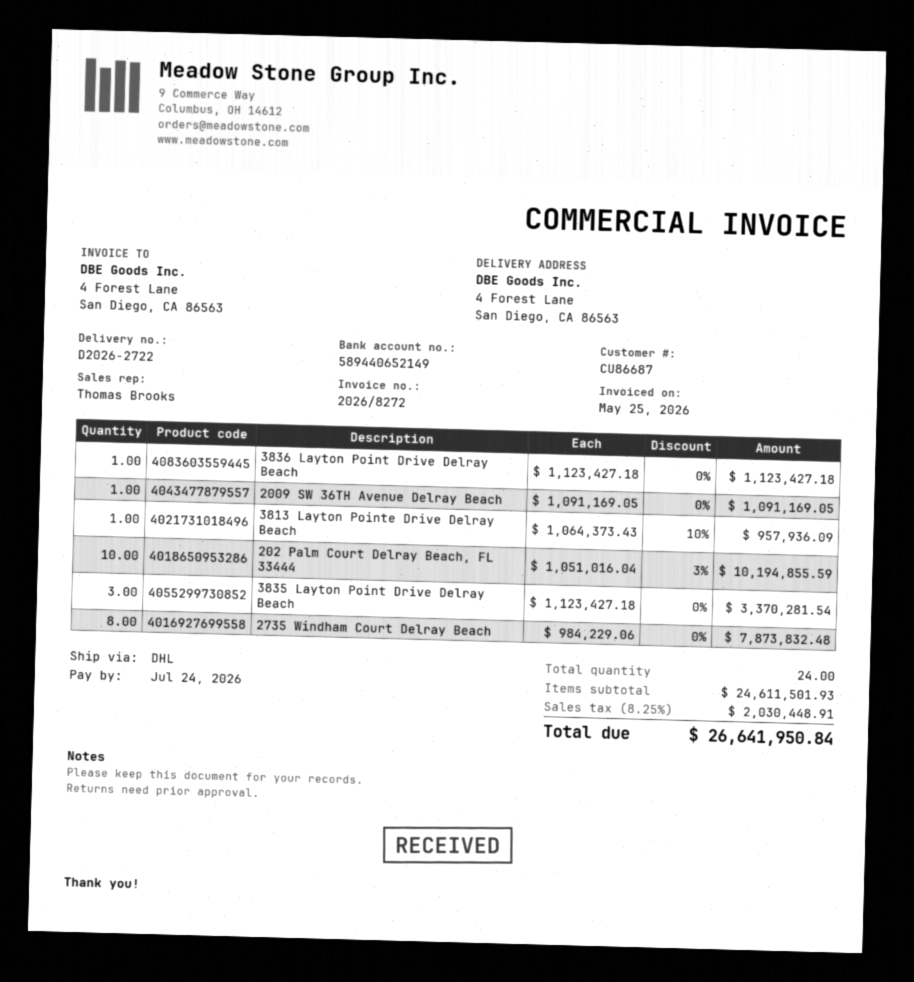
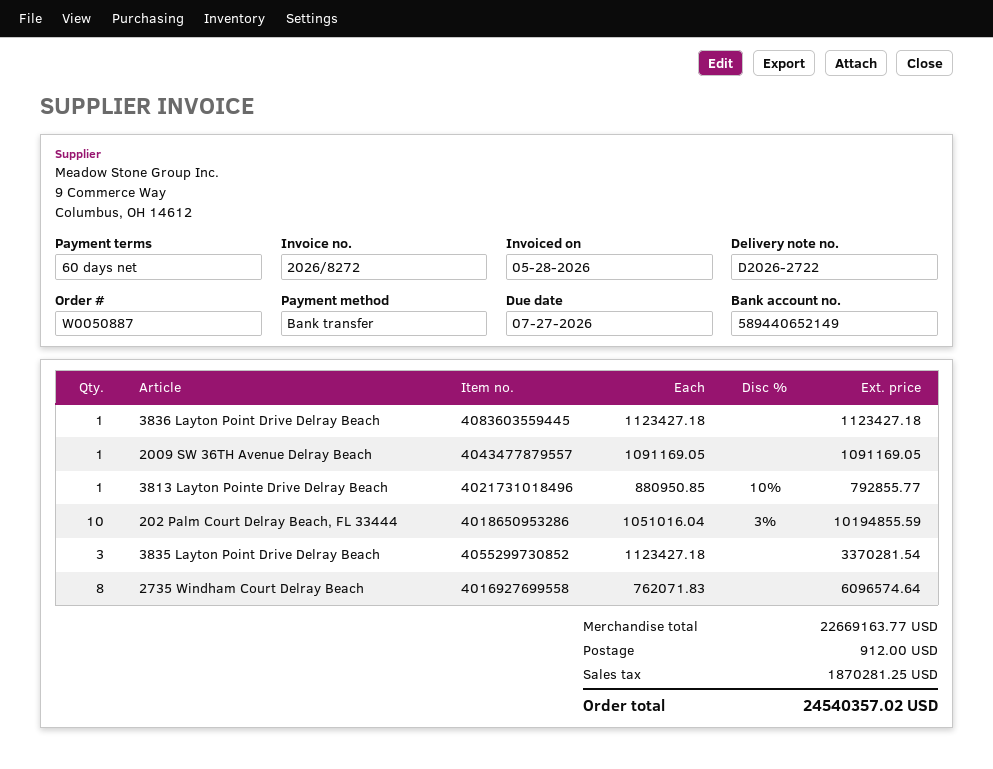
invoice date: 2026-05-25 -> 2026-05-28
due date: 2026-07-24 -> 2026-07-27
3813 Layton Pointe Drive Delray Beach: 1 x 1064373.43 - 10% = 957936.09 -> 1 x 880950.85 - 10% = 792855.77
2735 Windham Court Delray Beach: 8 x 984229.06 = 7873832.48 -> 8 x 762071.83 = 6096574.64
subtotal: 24611501.93 -> 22669163.77
shipping: none -> 912.00
tax: 2030448.91 -> 1870281.25
total: 26641950.84 -> 24540357.02

